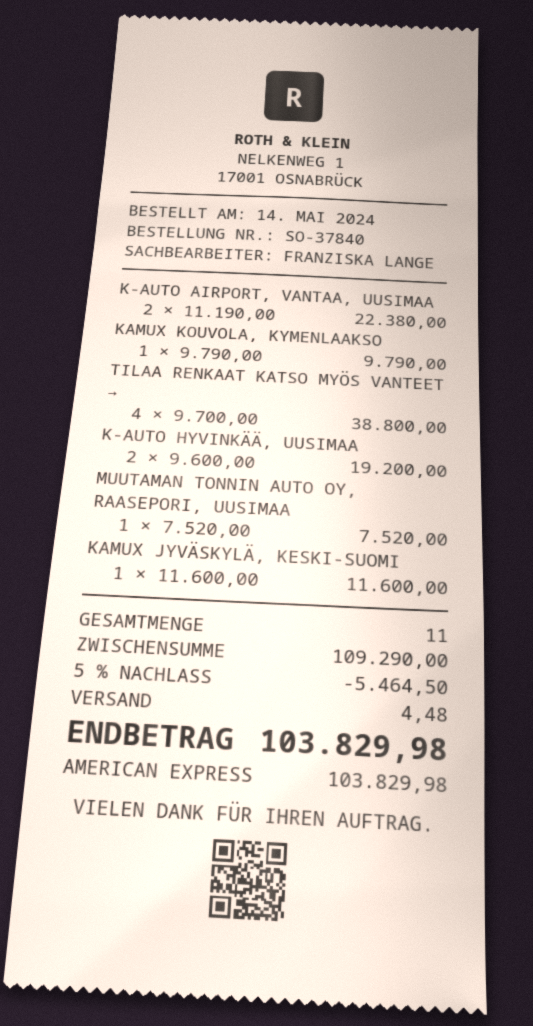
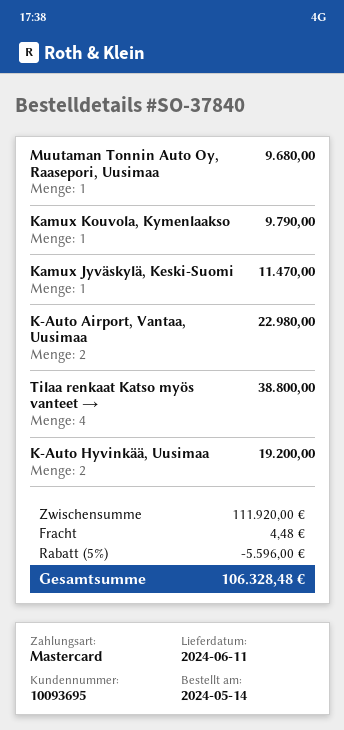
payment method: American Express -> Mastercard
K-AUTO AIRPORT, VANTAA, UUSIMAA: 2 for 22380.00 -> 2 for 22980.00
MUUTAMAN TONNIN AUTO OY, RAASEPORI, UUSIMAA: 1 for 7520.00 -> 1 for 9680.00
KAMUX JYVÄSKYLÄ, KESKI-SUOMI: 1 for 11600.00 -> 1 for 11470.00
subtotal: 109290.00 -> 111920.00
discount: 5% = 5464.50 -> 5% = 5596.00
total: 103829.98 -> 106328.48

